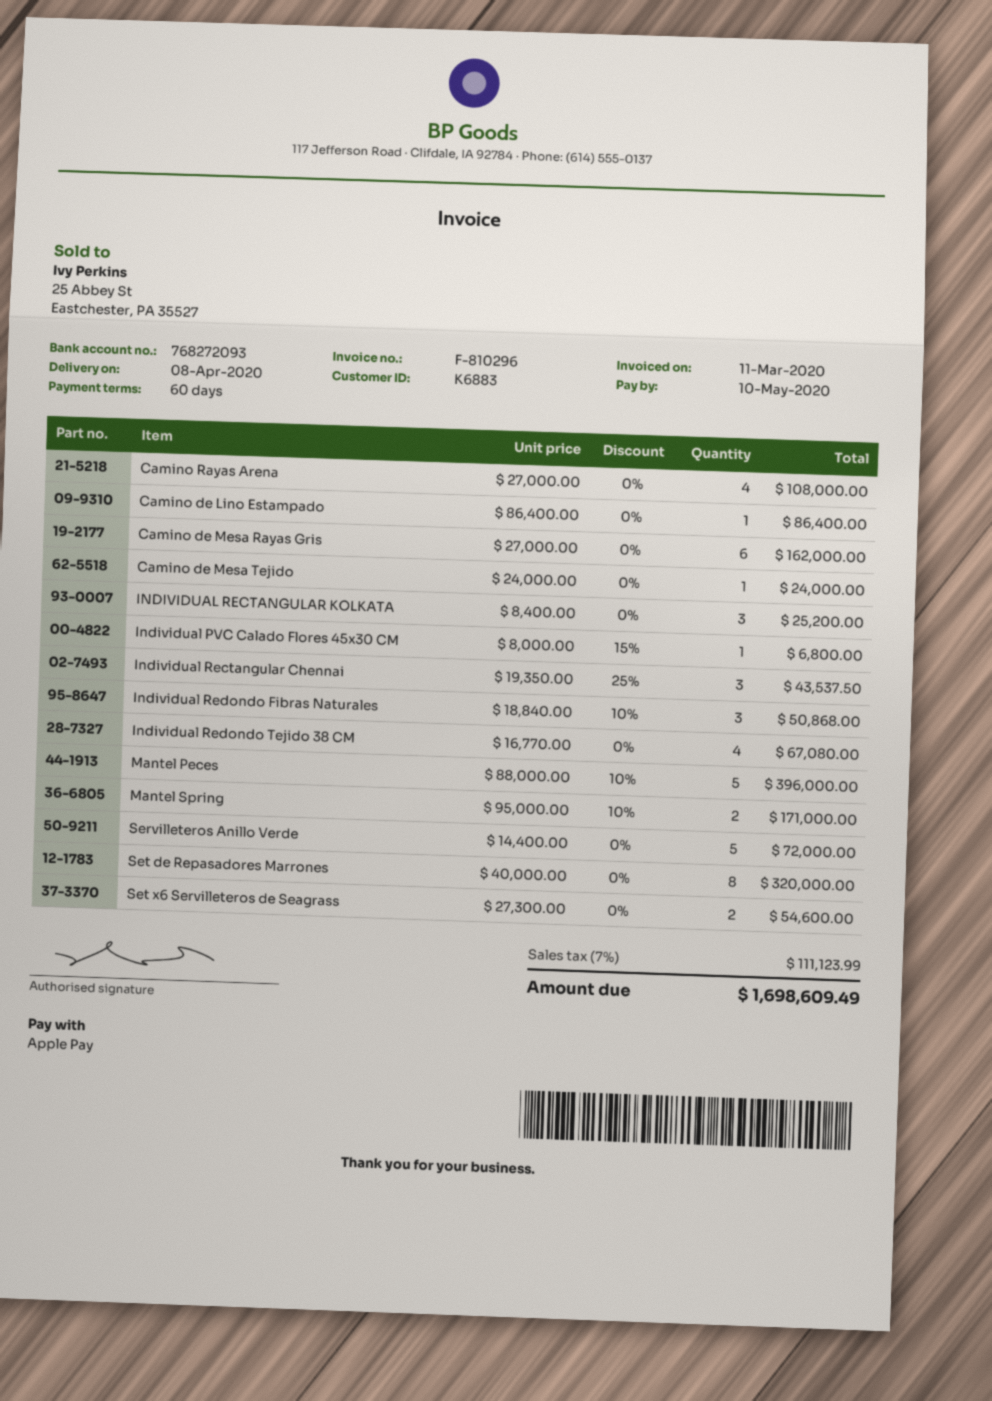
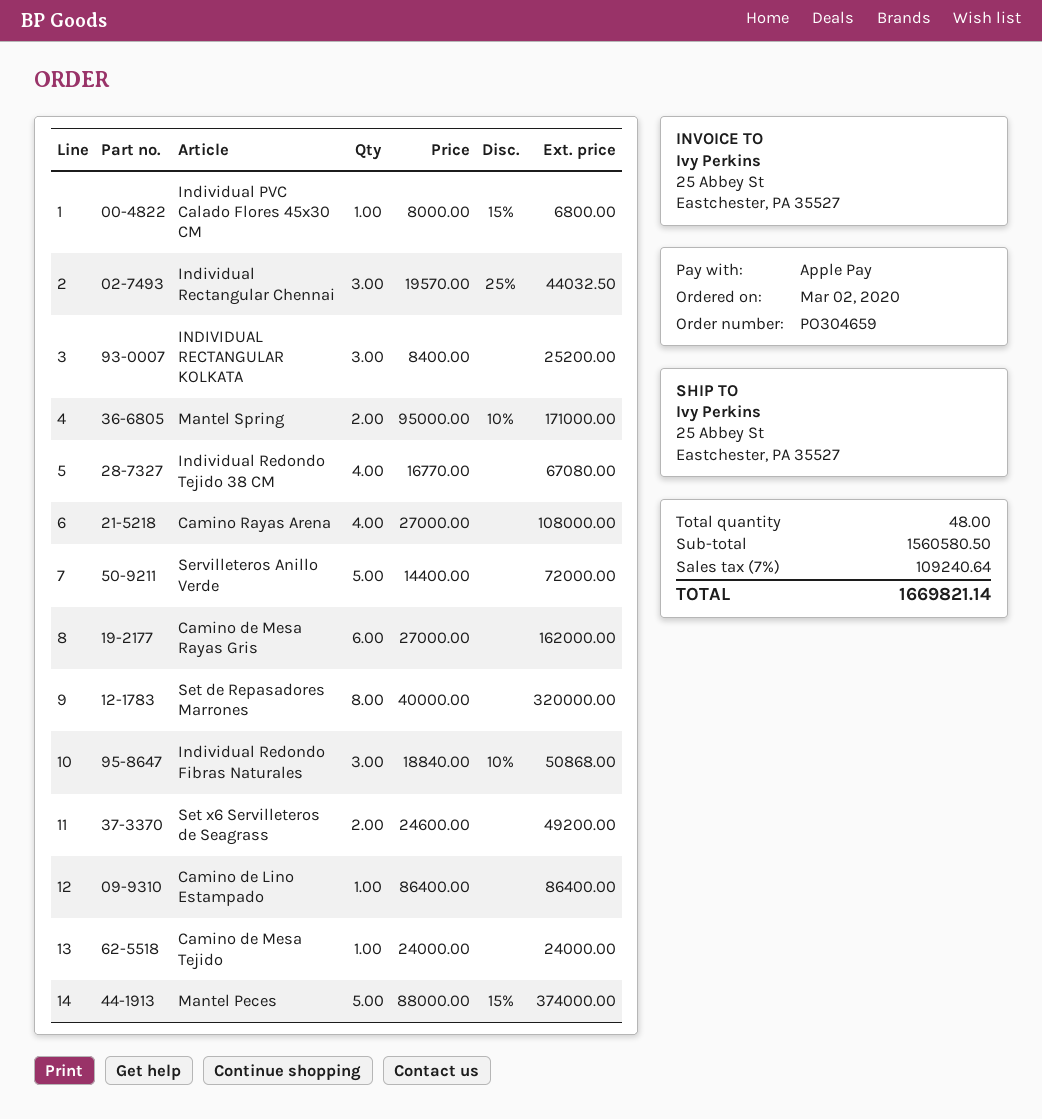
Individual Rectangular Chennai: 3 x 19350.00 - 25% = 43537.50 -> 3 x 19570.00 - 25% = 44032.50
Mantel Peces: 5 x 88000.00 - 10% = 396000.00 -> 5 x 88000.00 - 15% = 374000.00
Set x6 Servilleteros de Seagrass: 2 x 27300.00 = 54600.00 -> 2 x 24600.00 = 49200.00
tax: 7% = 111123.99 -> 7% = 109240.64
total: 1698609.49 -> 1669821.14

